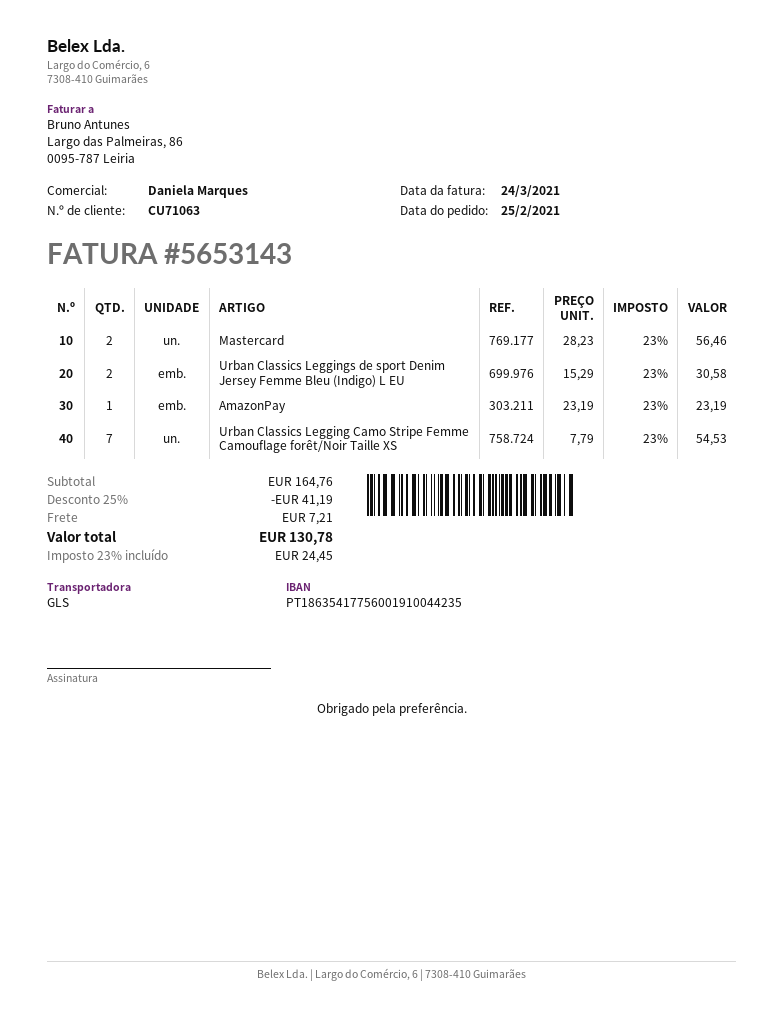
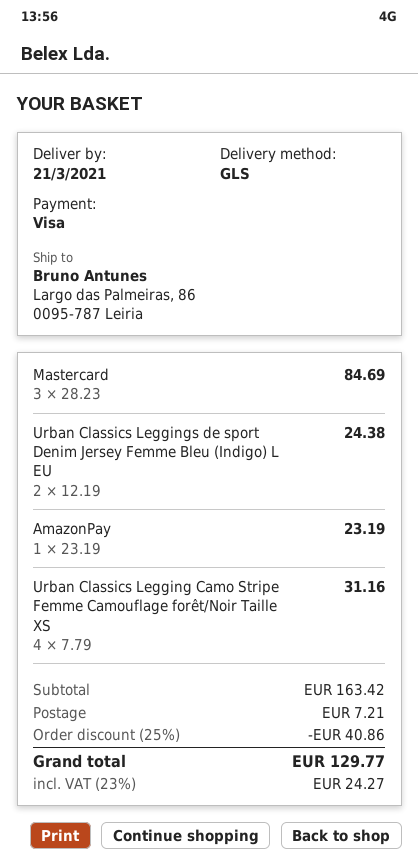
Mastercard: 2 x 28.23 = 56.46 -> 3 x 28.23 = 84.69
Urban Classics Leggings de sport Denim Jersey Femme Bleu (Indigo) L EU: 2 x 15.29 = 30.58 -> 2 x 12.19 = 24.38
Urban Classics Legging Camo Stripe Femme Camouflage forêt/Noir Taille XS: 7 x 7.79 = 54.53 -> 4 x 7.79 = 31.16
subtotal: 164.76 -> 163.42
discount: 25% = 41.19 -> 25% = 40.86
tax: 23% = 24.45 -> 23% = 24.27
total: 130.78 -> 129.77

